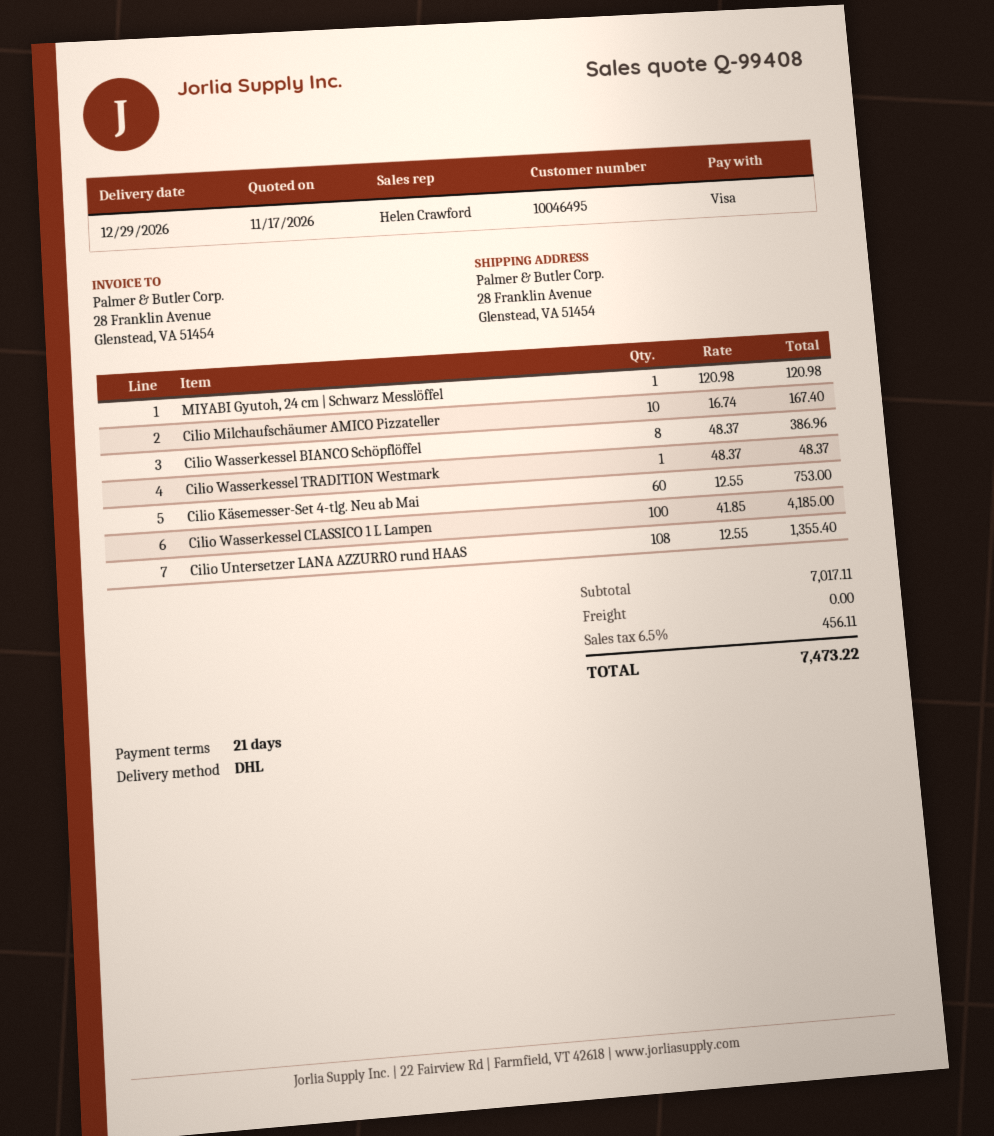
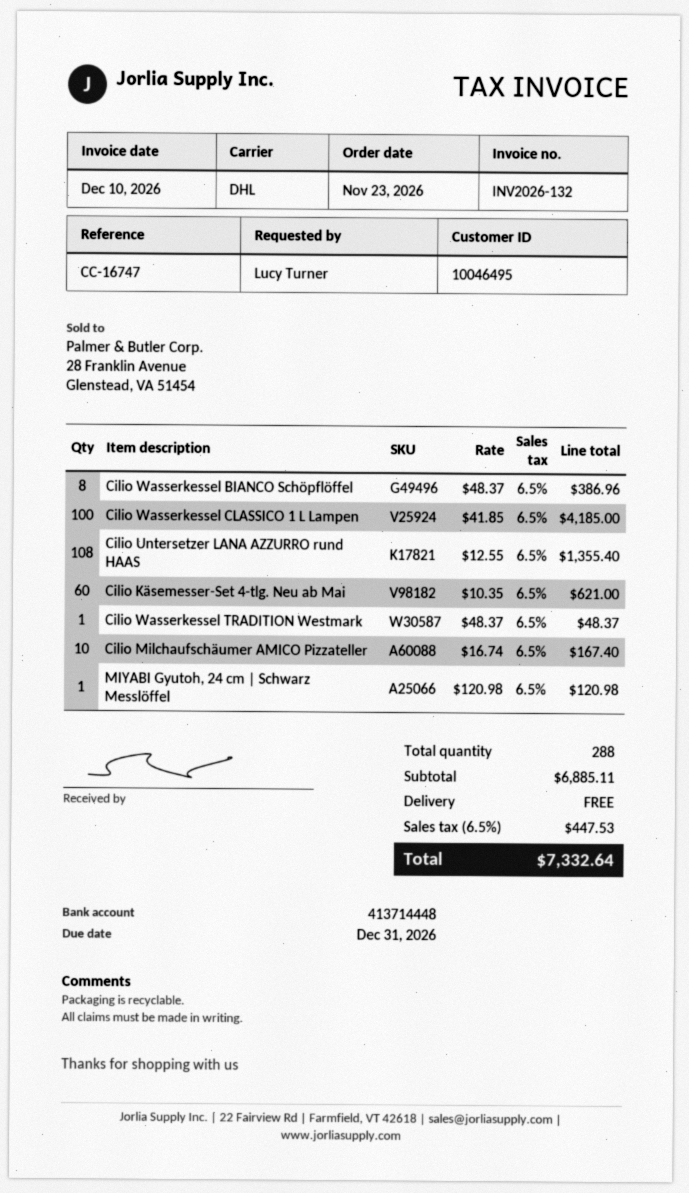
Cilio Käsemesser-Set 4-tlg. Neu ab Mai: 60 x 12.55 = 753.00 -> 60 x 10.35 = 621.00
subtotal: 7017.11 -> 6885.11
tax: 6.5% = 456.11 -> 6.5% = 447.53
total: 7473.22 -> 7332.64

